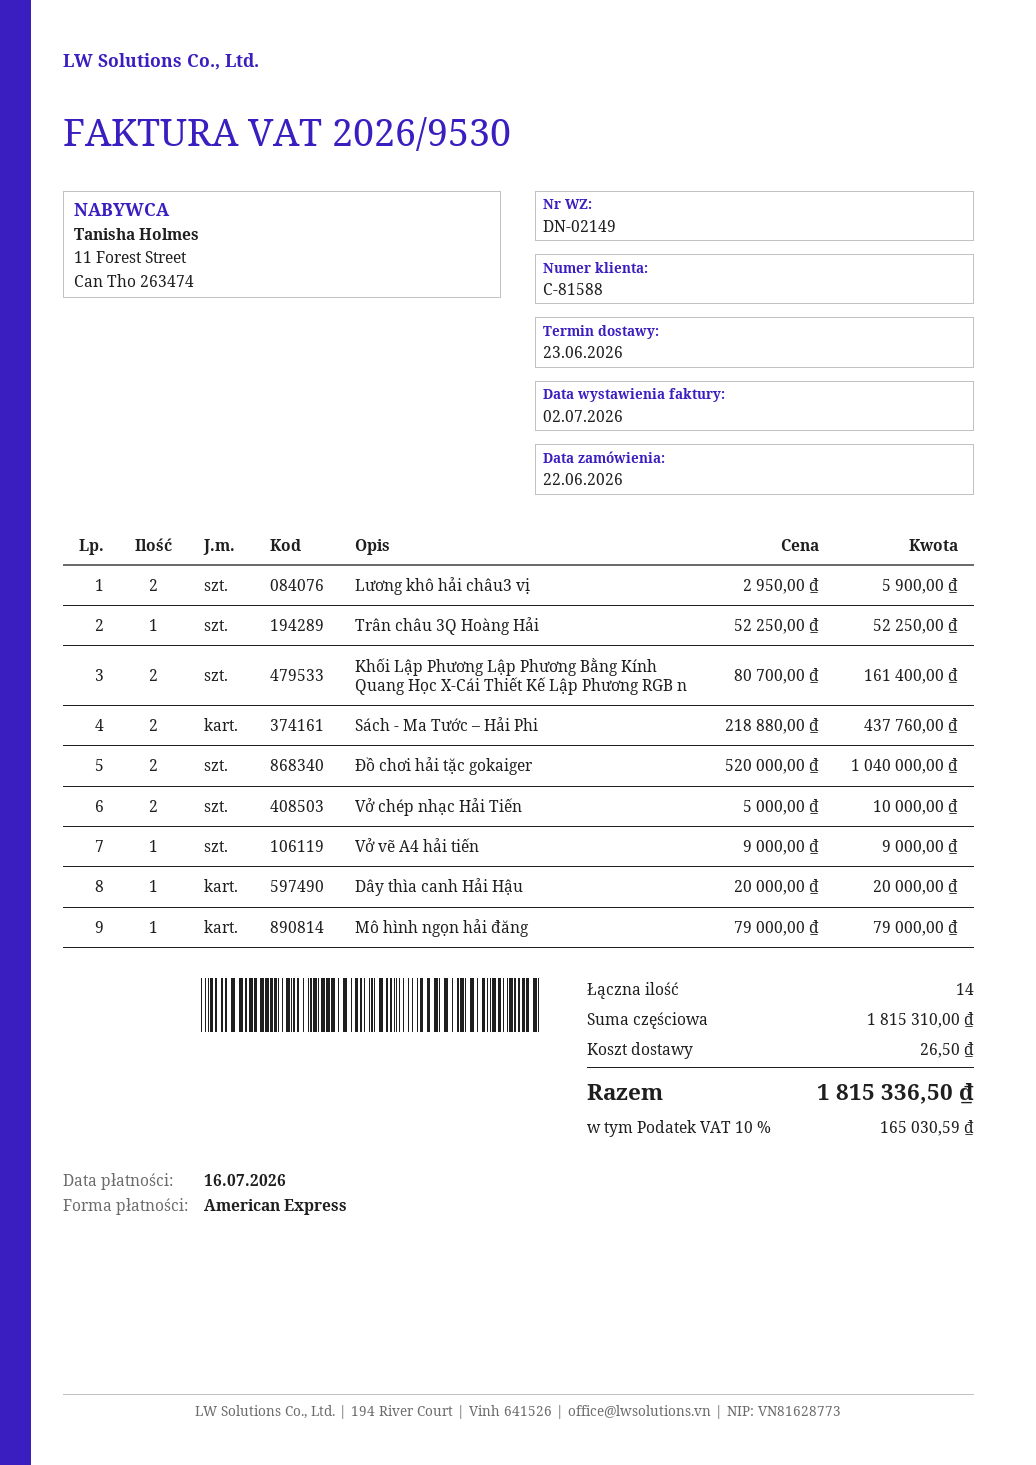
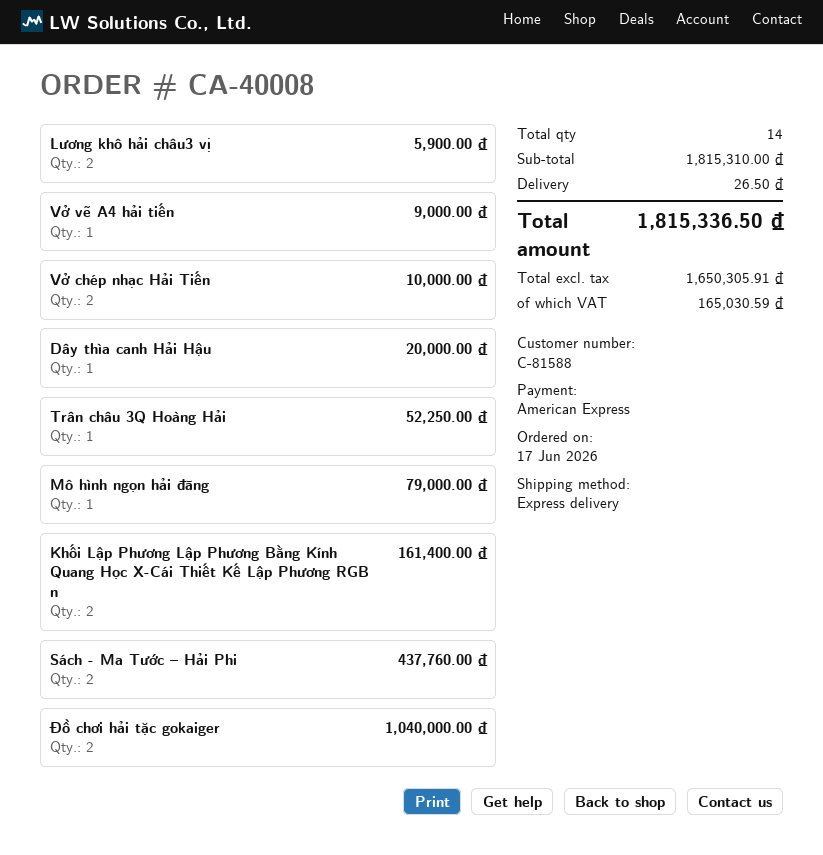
order date: 2026-06-22 -> 2026-06-17

